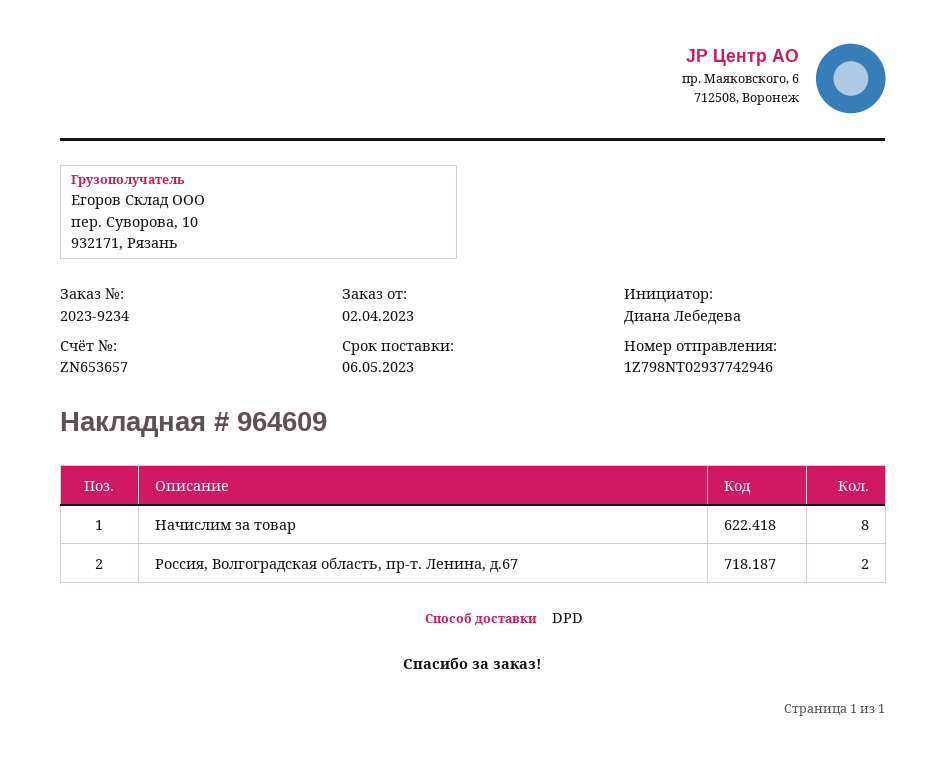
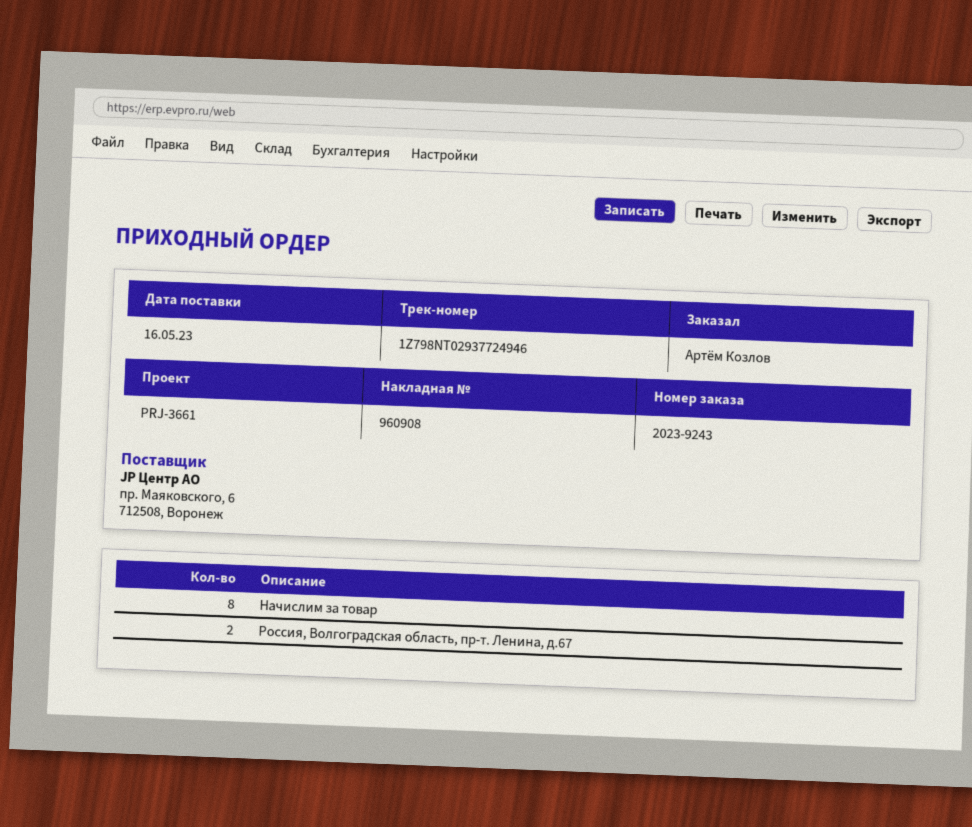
order number: 2023-9234 -> 2023-9243
delivery note number: 964609 -> 960908
delivery date: 2023-05-06 -> 2023-05-16
ordered by: Диана Лебедева -> Артём Козлов
tracking number: 1Z798NT02937742946 -> 1Z798NT02937724946

